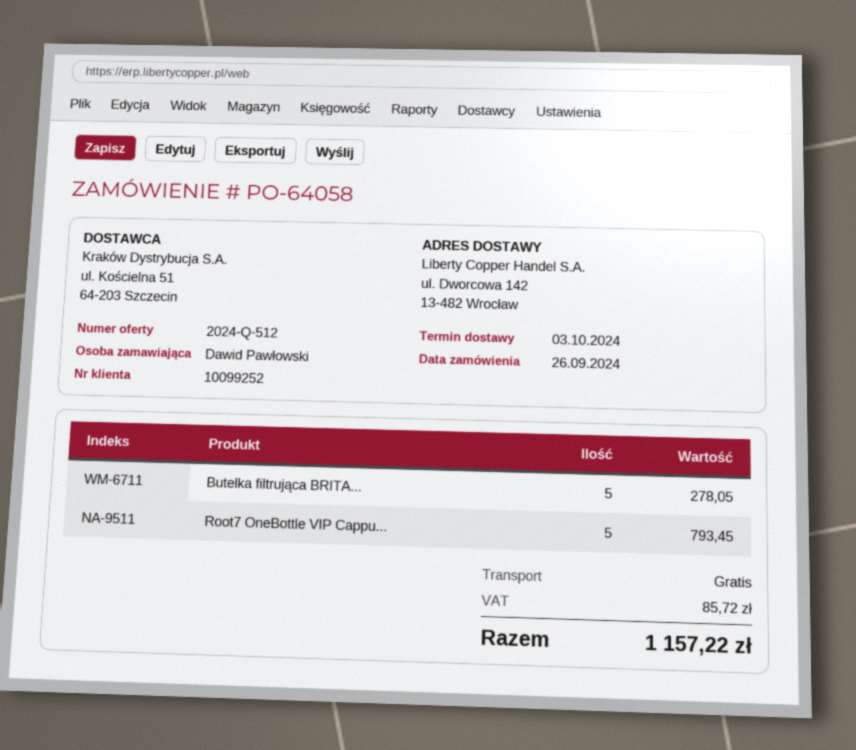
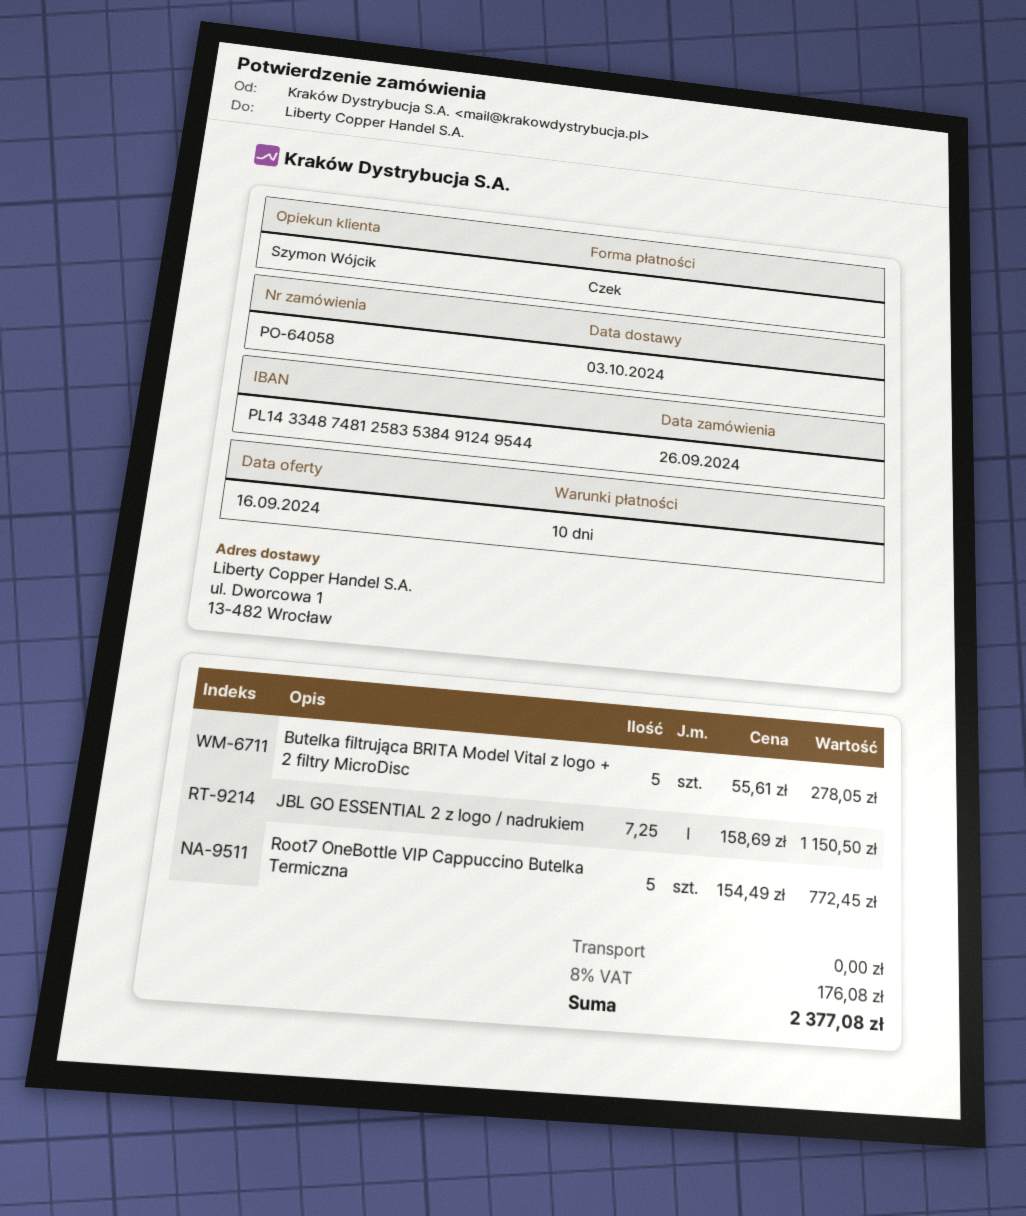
ship to: ul. Dworcowa 142, 13-482 Wrocław -> ul. Dworcowa 1, 13-482 Wrocław
Root7 OneBottle VIP Cappu...: 5 for 793.45 -> 5 for 772.45
JBL GO ESSENTIAL 2 z logo / nadrukiem: none -> 7.25 for 1150.50
tax: 85.72 -> 176.08
total: 1157.22 -> 2377.08

